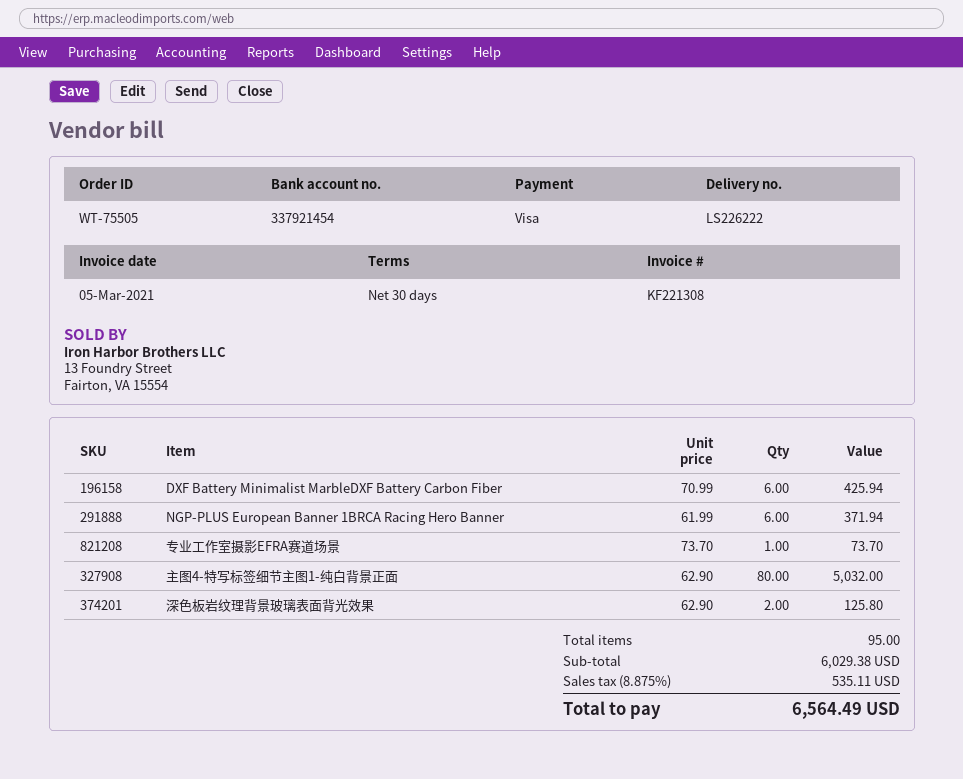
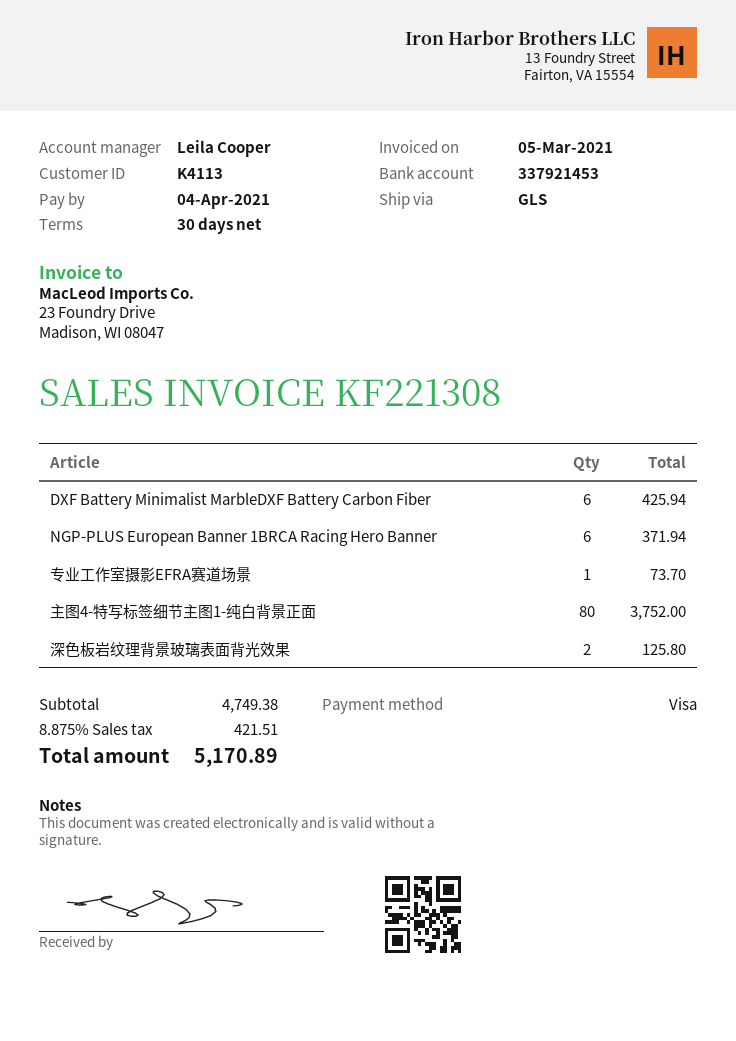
bank account: 337921454 -> 337921453
主图4-特写标签细节主图1-纯白背景正面: 80 for 5032.00 -> 80 for 3752.00
subtotal: 6029.38 -> 4749.38
tax: 8.875% = 535.11 -> 8.875% = 421.51
total: 6564.49 -> 5170.89

